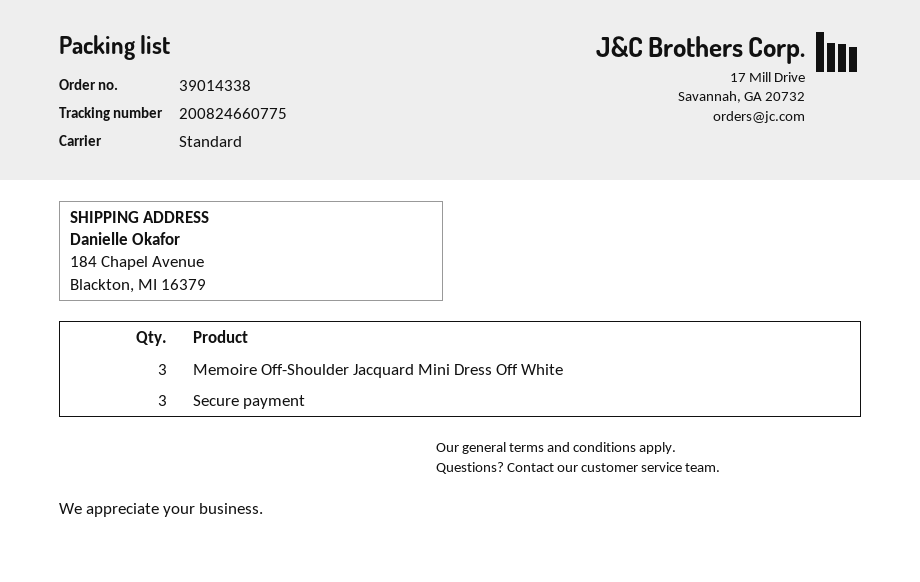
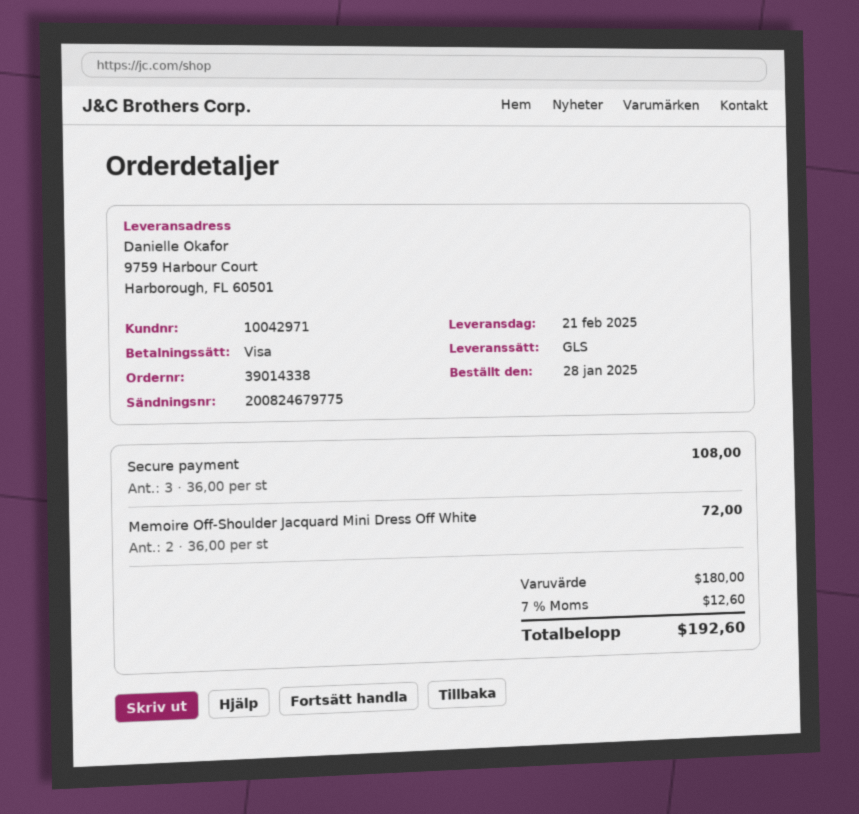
shipping method: standard -> GLS
tracking number: 200824660775 -> 200824679775
ship to: 184 Chapel Avenue, Blackton, MI 16379 -> 9759 Harbour Court, Harborough, FL 60501
Memoire Off-Shoulder Jacquard Mini Dress Off White: 3 -> 2

